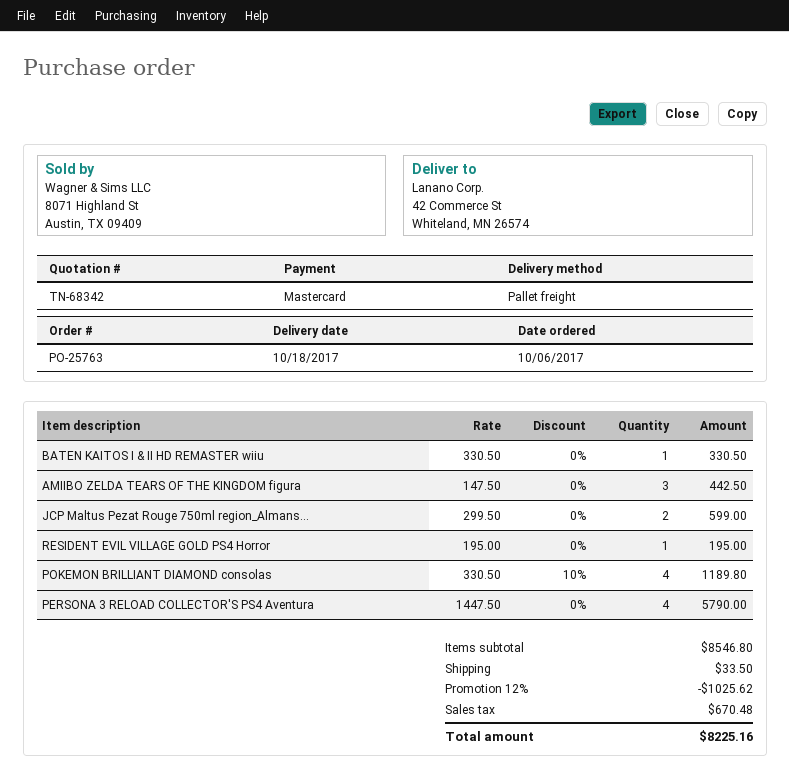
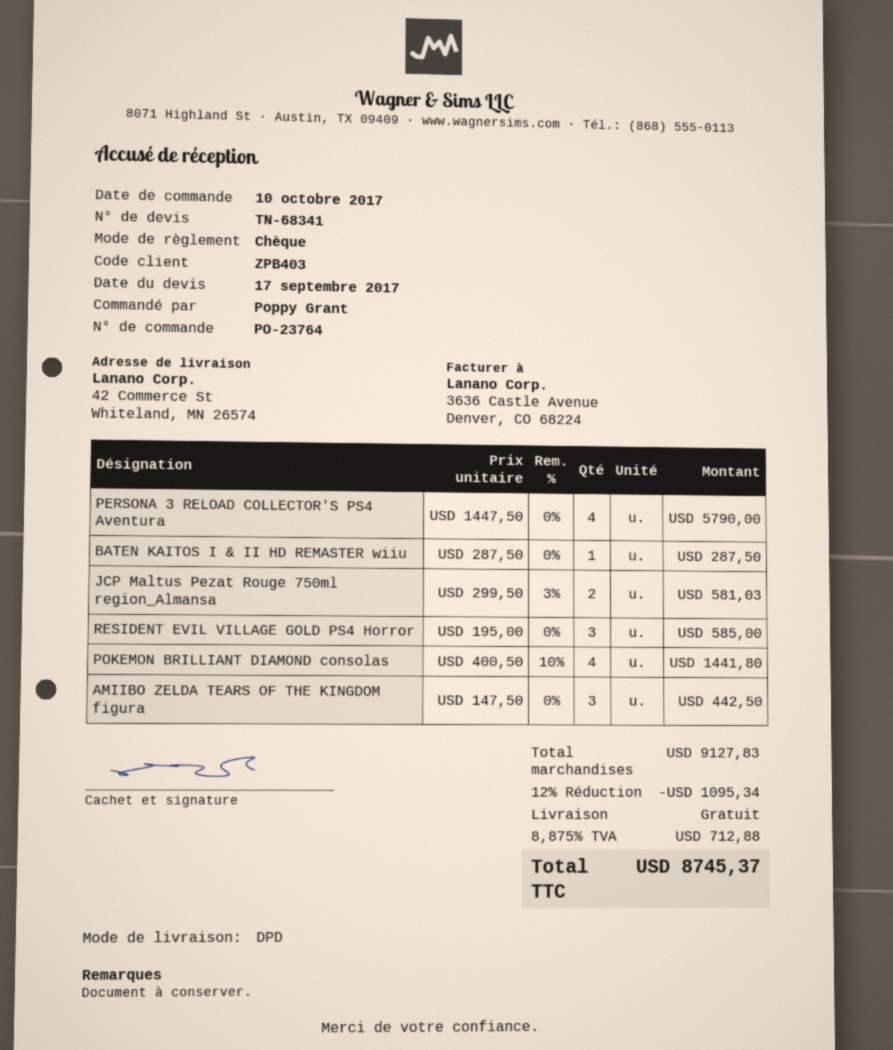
quote number: TN-68342 -> TN-68341
order number: PO-25763 -> PO-23764
order date: 2017-10-06 -> 2017-10-10
payment method: Mastercard -> cheque
shipping method: pallet freight -> DPD
BATEN KAITOS I & II HD REMASTER wiiu: 1 x 330.50 = 330.50 -> 1 x 287.50 = 287.50
JCP Maltus Pezat Rouge 750ml region_Almans...: 2 x 299.50 = 599.00 -> 2 x 299.50 - 3% = 581.03
RESIDENT EVIL VILLAGE GOLD PS4 Horror: 1 x 195.00 = 195.00 -> 3 x 195.00 = 585.00
POKEMON BRILLIANT DIAMOND consolas: 4 x 330.50 - 10% = 1189.80 -> 4 x 400.50 - 10% = 1441.80
subtotal: 8546.80 -> 9127.83
discount: 12% = 1025.62 -> 12% = 1095.34
shipping: 33.50 -> 0.00
tax: 670.48 -> 712.88
total: 8225.16 -> 8745.37

